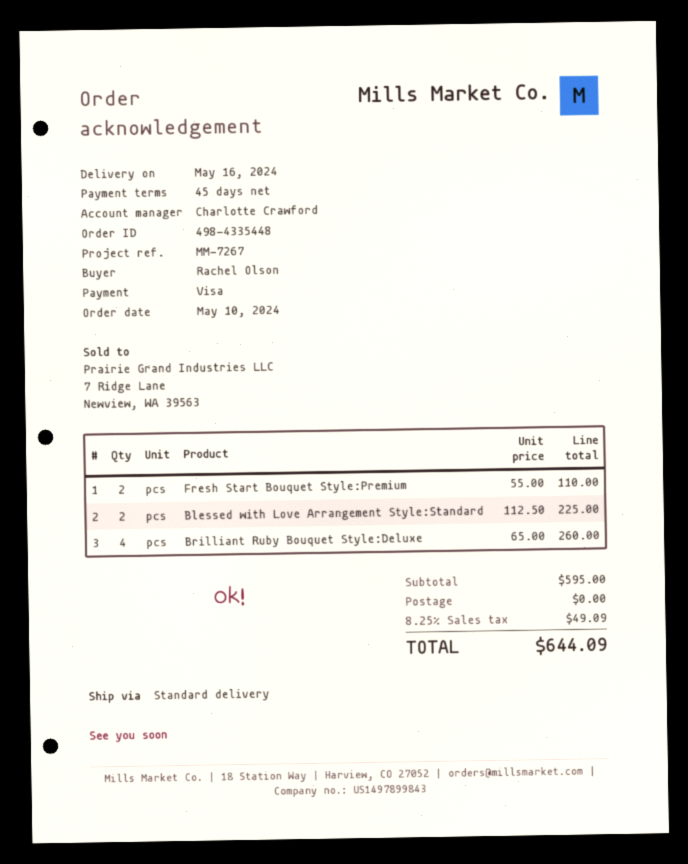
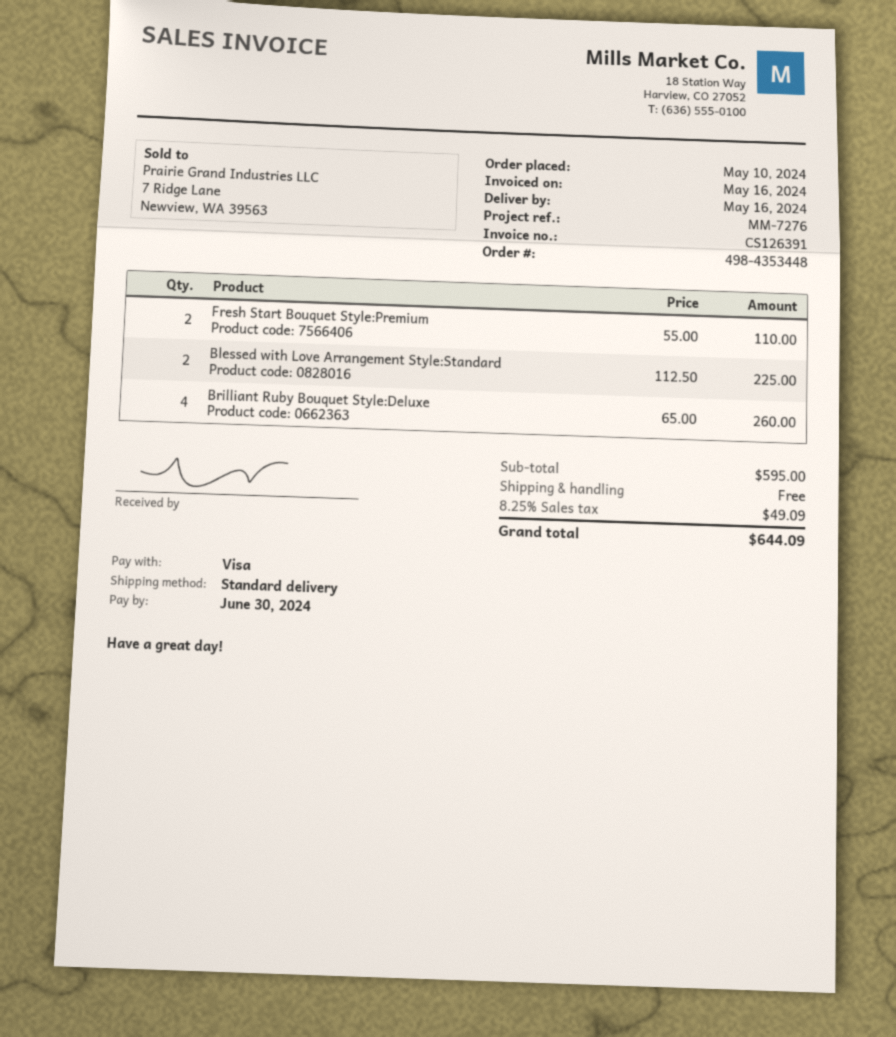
order number: 498-4335448 -> 498-4353448
reference: MM-7267 -> MM-7276

